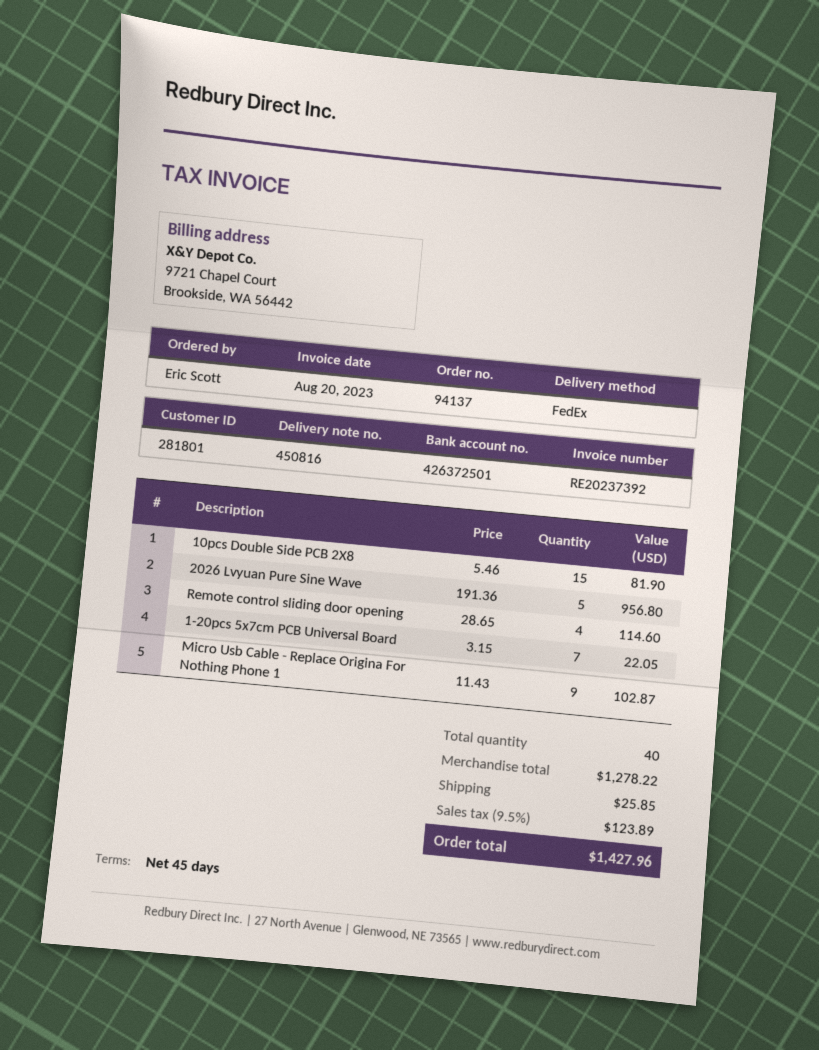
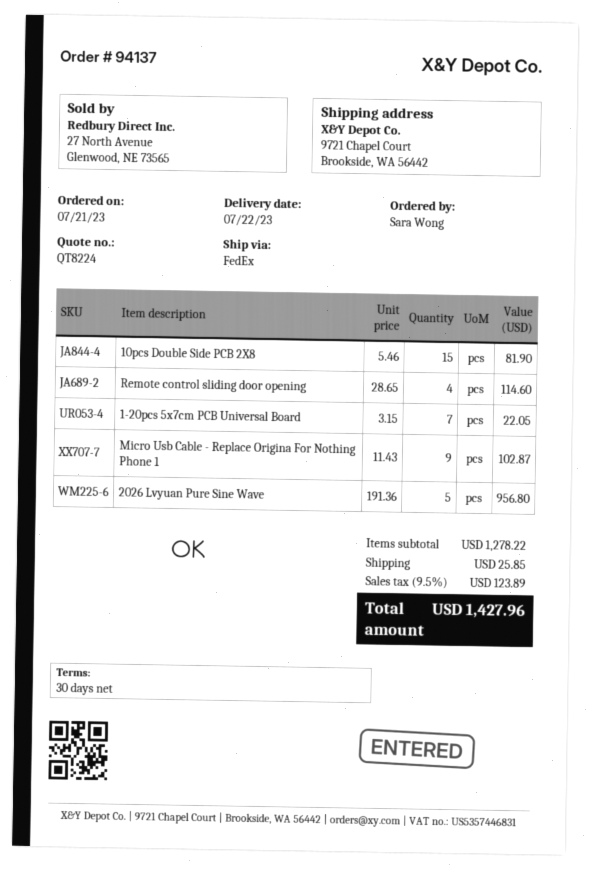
payment terms: 45 days -> 30 days
ordered by: Eric Scott -> Sara Wong

